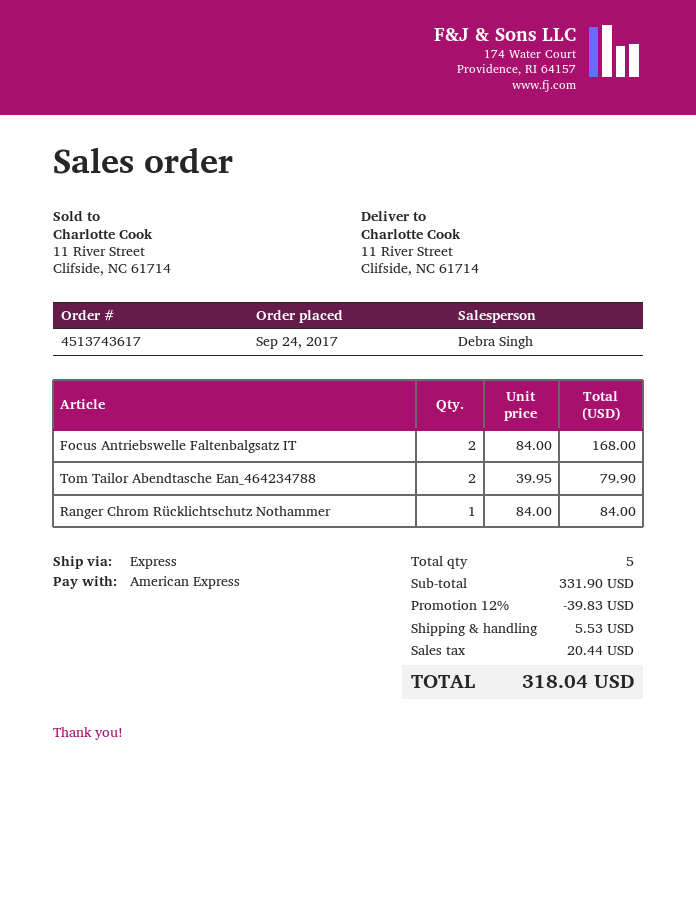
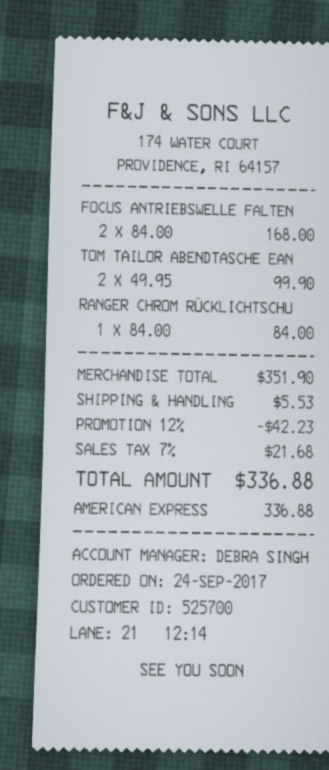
Tom Tailor Abendtasche Ean_464234788: 2 x 39.95 = 79.90 -> 2 x 49.95 = 99.90
subtotal: 331.90 -> 351.90
discount: 12% = 39.83 -> 12% = 42.23
tax: 20.44 -> 21.68
total: 318.04 -> 336.88

